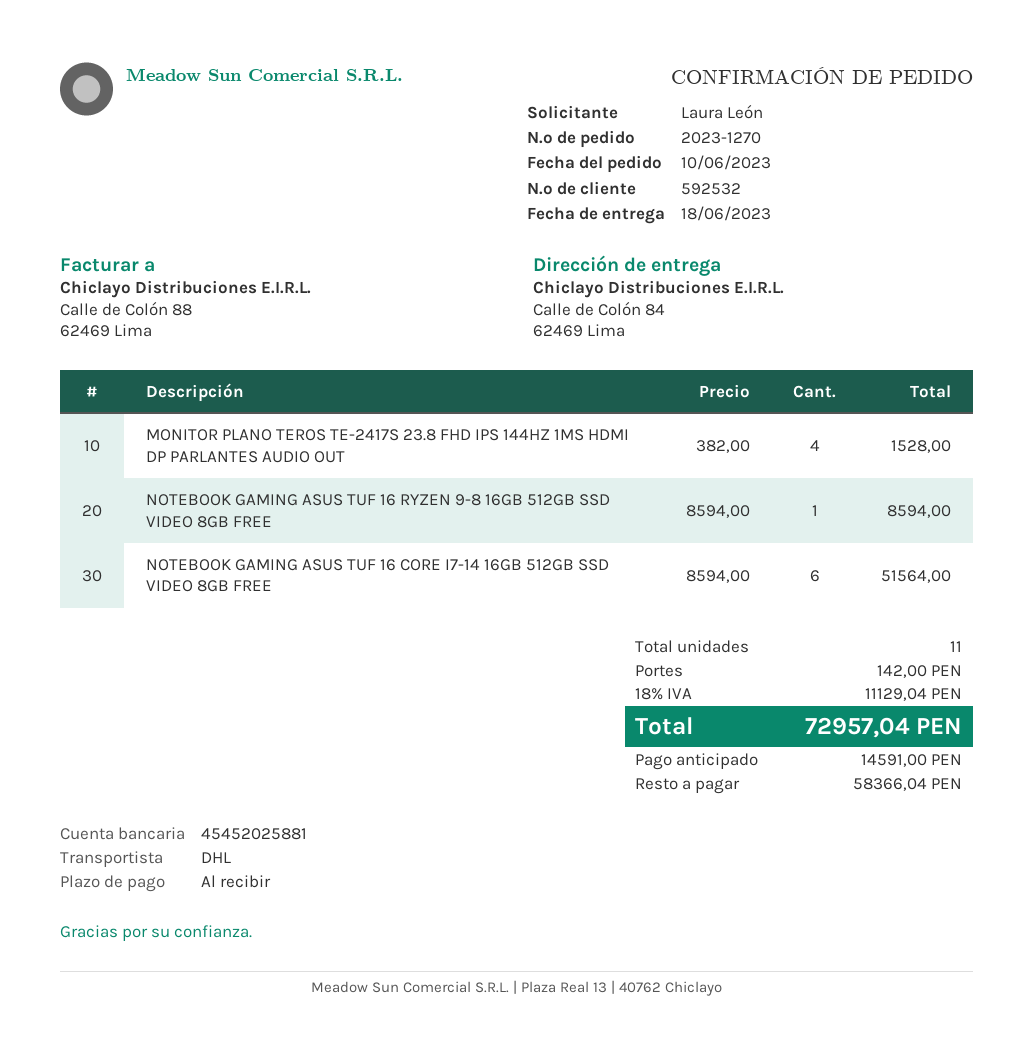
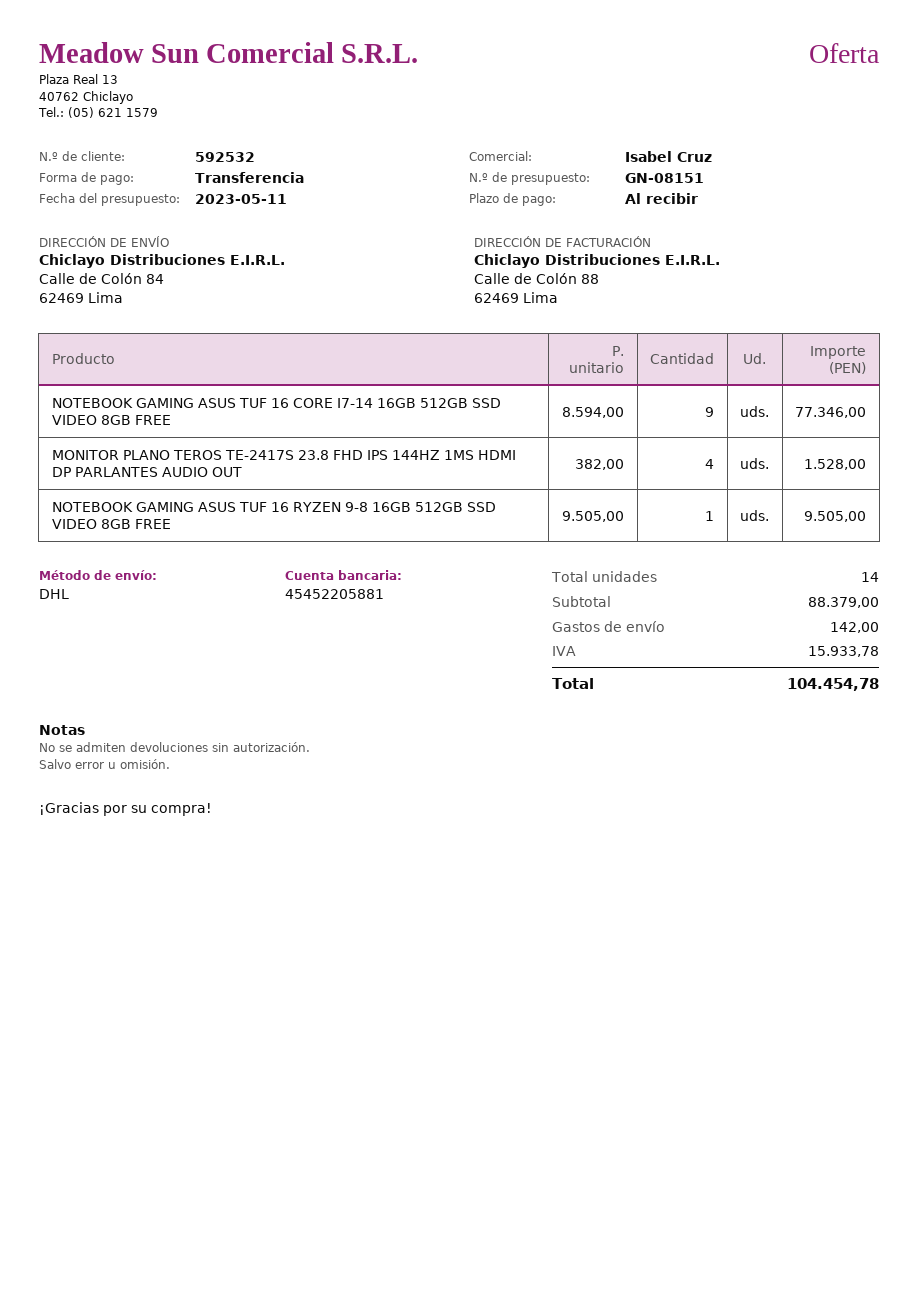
bank account: 45452025881 -> 45452205881
NOTEBOOK GAMING ASUS TUF 16 RYZEN 9-8 16GB 512GB SSD VIDEO 8GB FREE: 1 x 8594.00 = 8594.00 -> 1 x 9505.00 = 9505.00
NOTEBOOK GAMING ASUS TUF 16 CORE I7-14 16GB 512GB SSD VIDEO 8GB FREE: 6 x 8594.00 = 51564.00 -> 9 x 8594.00 = 77346.00
total quantity: 11 -> 14
tax: 11129.04 -> 15933.78
total: 72957.04 -> 104454.78

